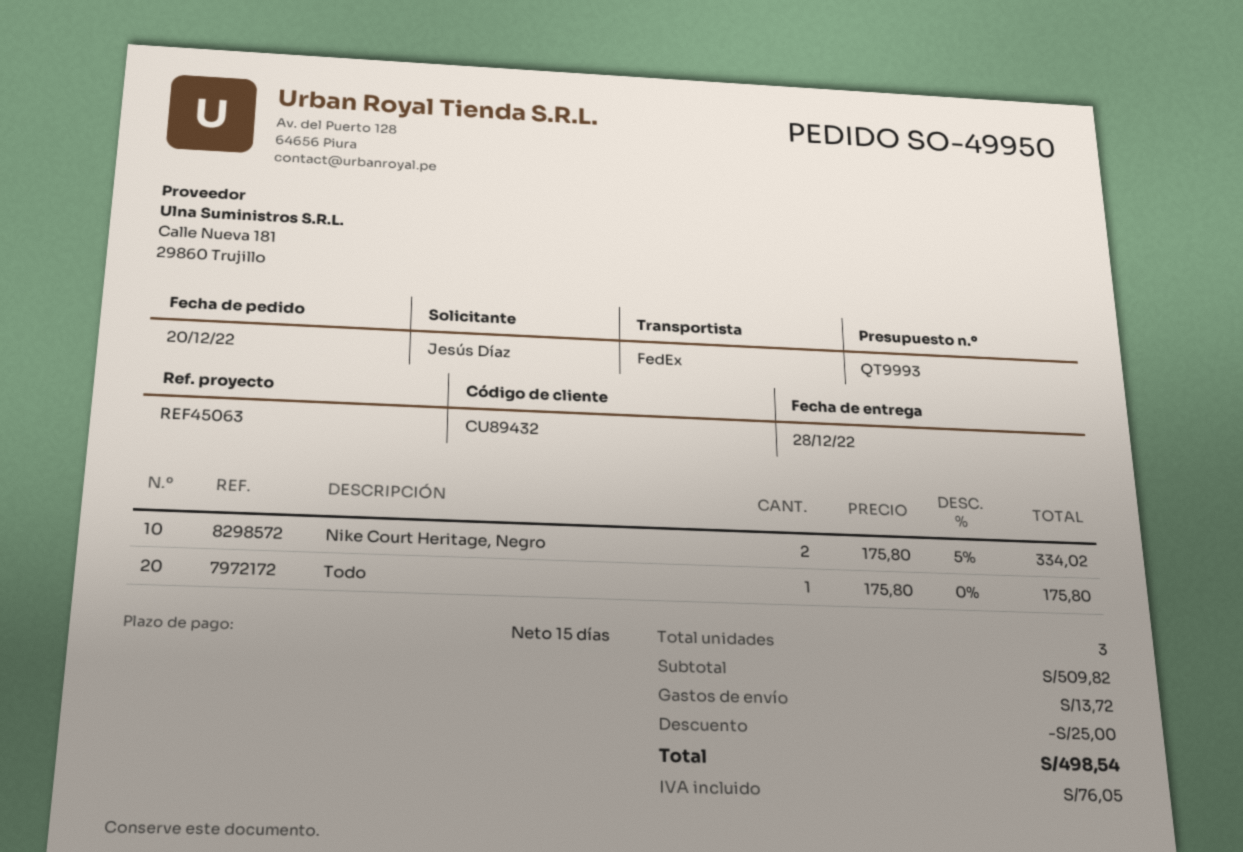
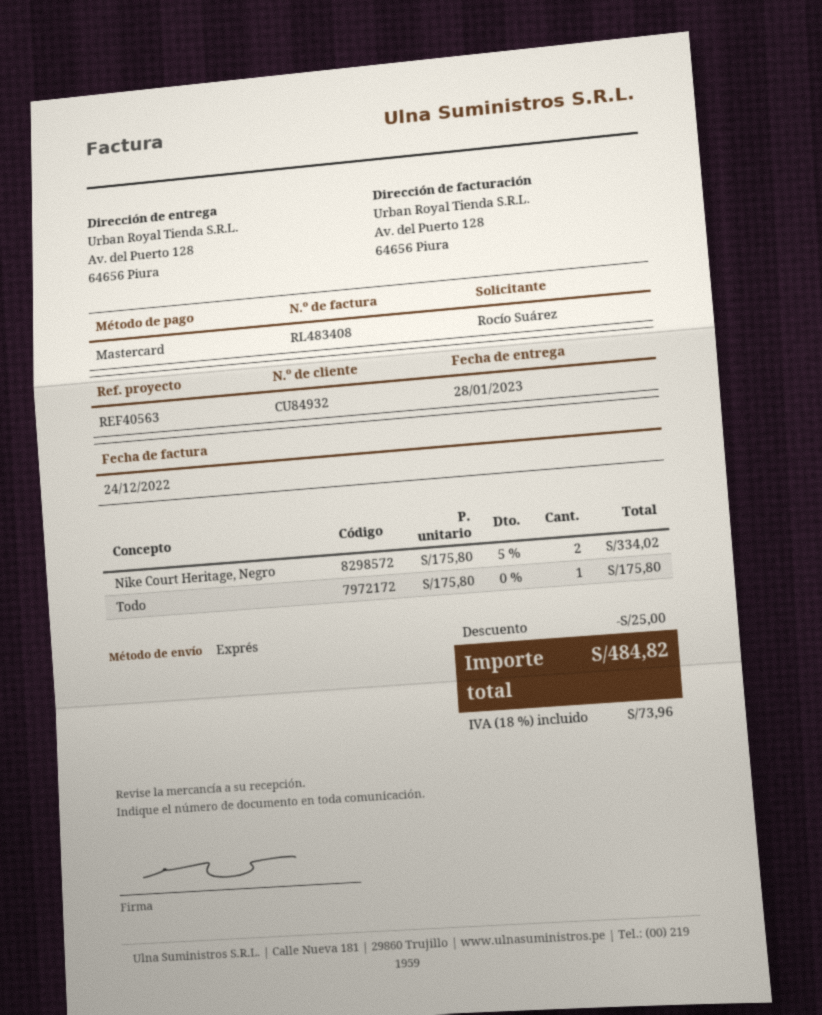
delivery date: 2022-12-28 -> 2023-01-28
customer number: CU89432 -> CU84932
reference: REF45063 -> REF40563
ordered by: Jesús Díaz -> Rocío Suárez
shipping method: FedEx -> express
shipping: 13.72 -> none
tax: 76.05 -> 73.96
total: 498.54 -> 484.82

